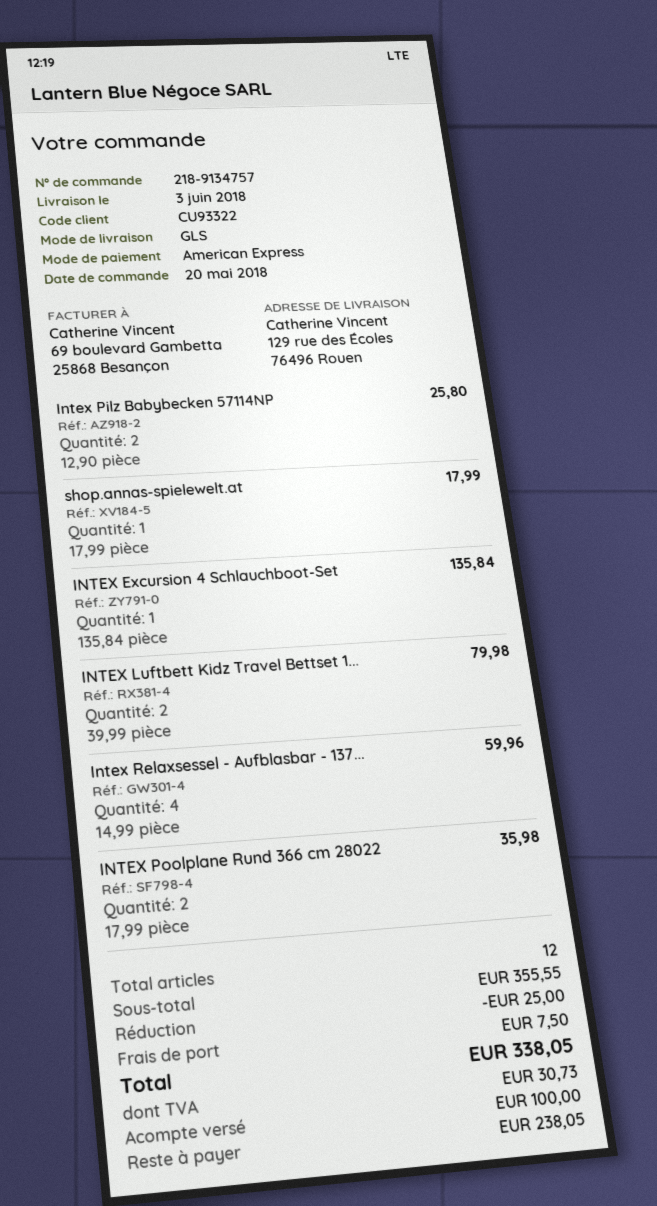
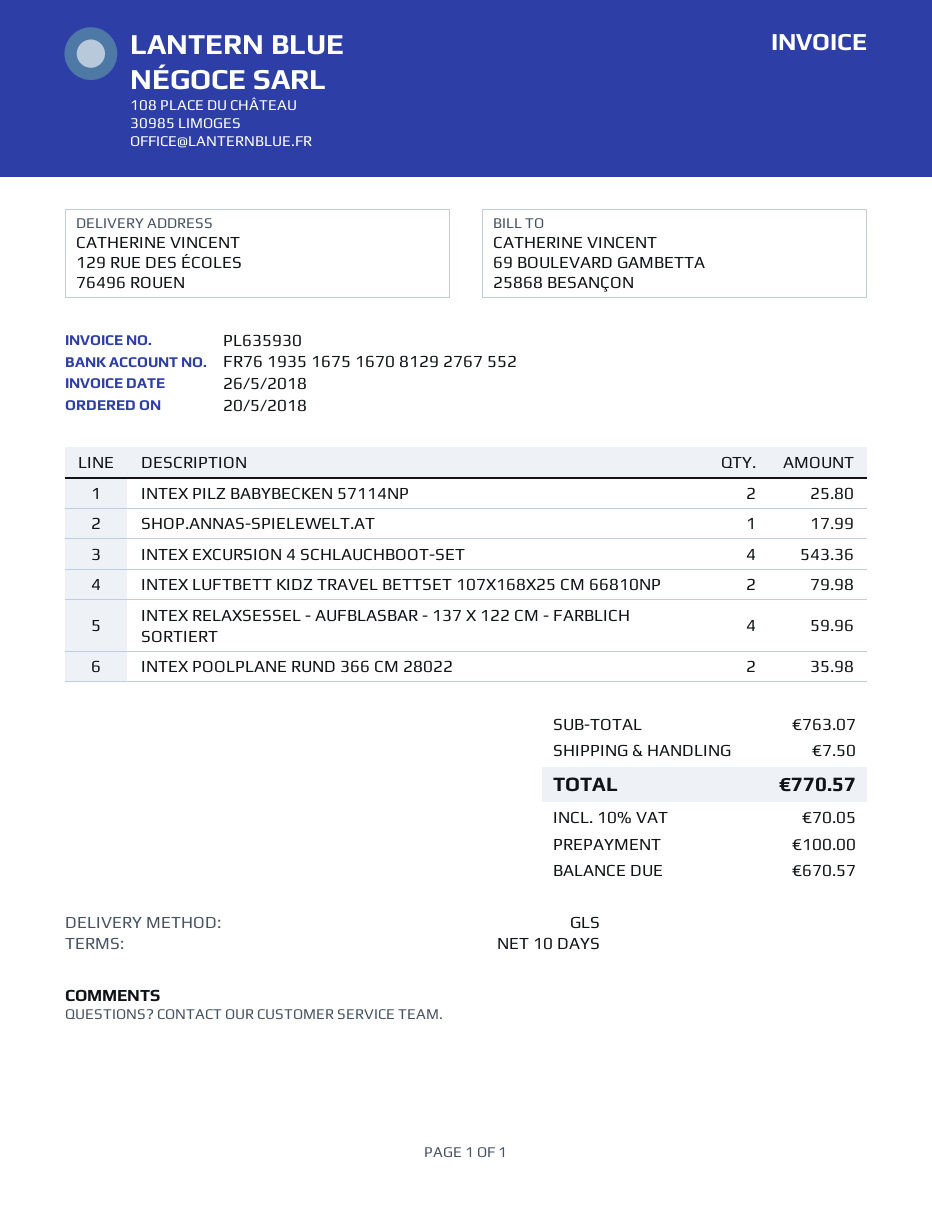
INTEX Excursion 4 Schlauchboot-Set: 1 for 135.84 -> 4 for 543.36
subtotal: 355.55 -> 763.07
discount: 25.00 -> none
tax: 30.73 -> 70.05
total: 338.05 -> 770.57
balance: 238.05 -> 670.57

